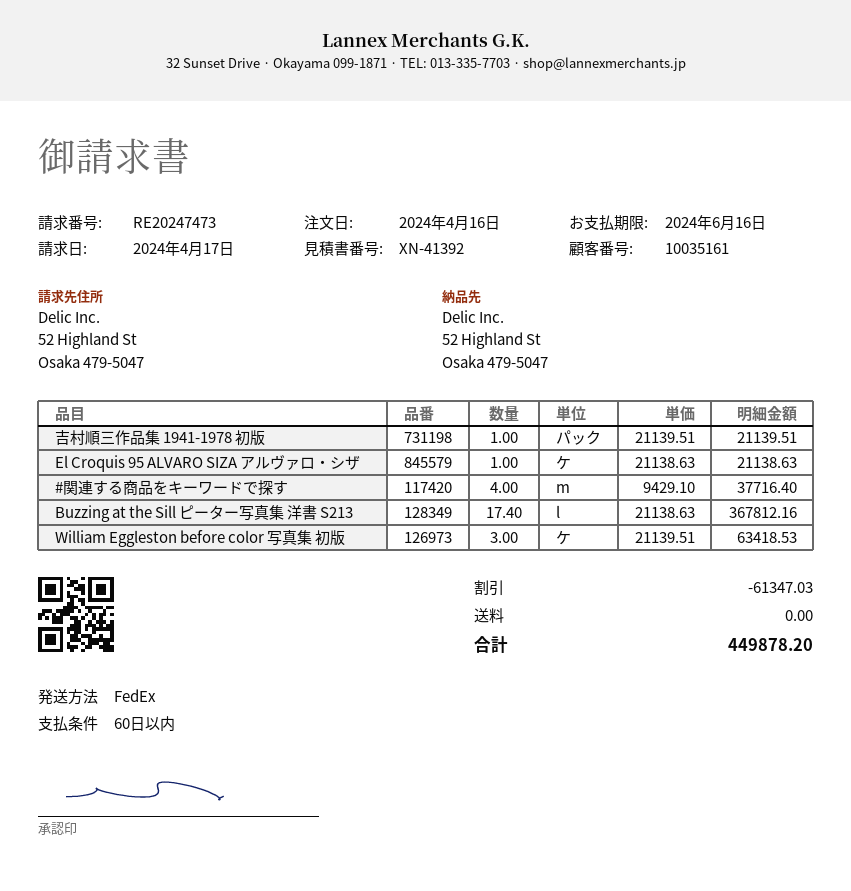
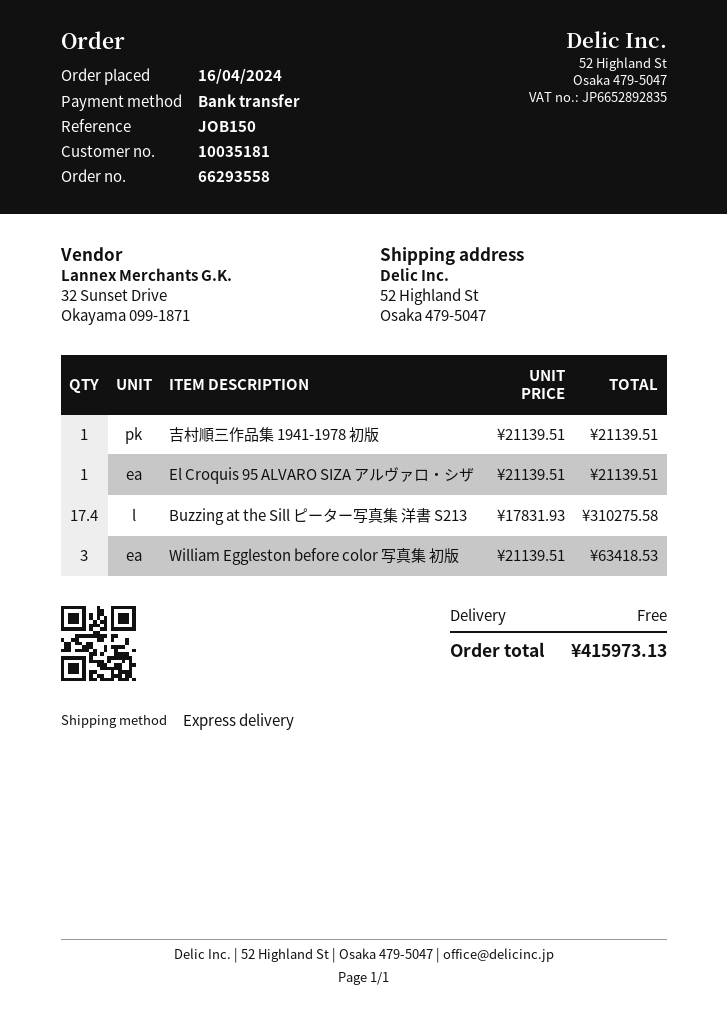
customer number: 10035161 -> 10035181
shipping method: FedEx -> express
El Croquis 95 ALVARO SIZA アルヴァロ・シザ: 1 x 21138.63 = 21138.63 -> 1 x 21139.51 = 21139.51
#関連する商品をキーワードで探す: 4 x 9429.10 = 37716.40 -> none
Buzzing at the Sill ピーター写真集 洋書 S213: 17.4 x 21138.63 = 367812.16 -> 17.4 x 17831.93 = 310275.58
discount: 61347.03 -> none
total: 449878.20 -> 415973.13

